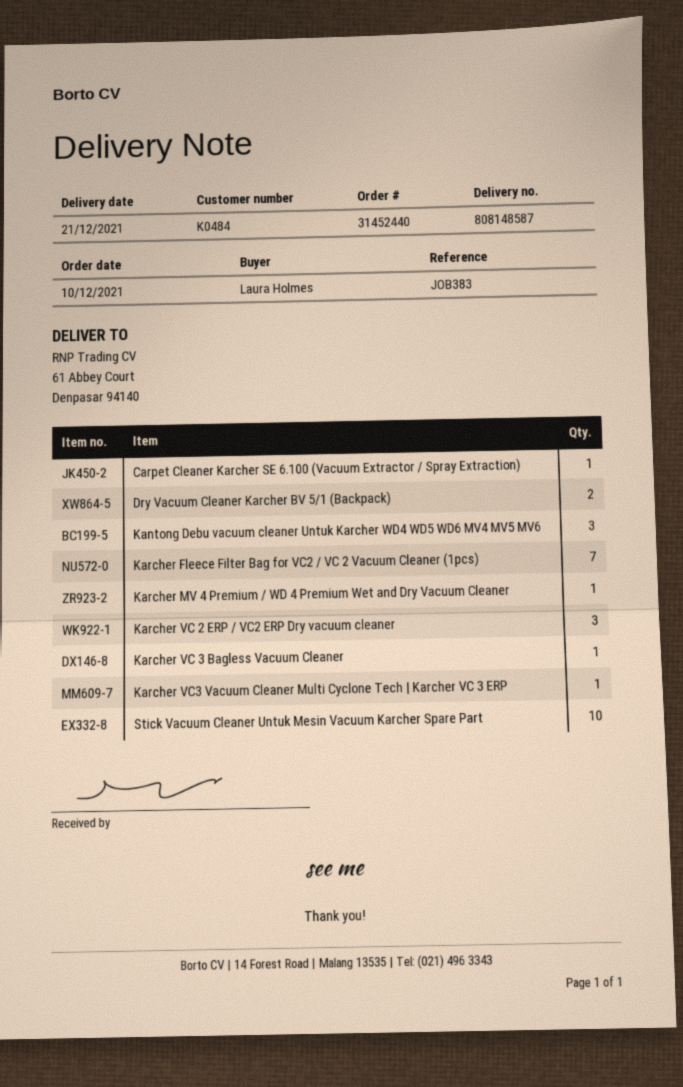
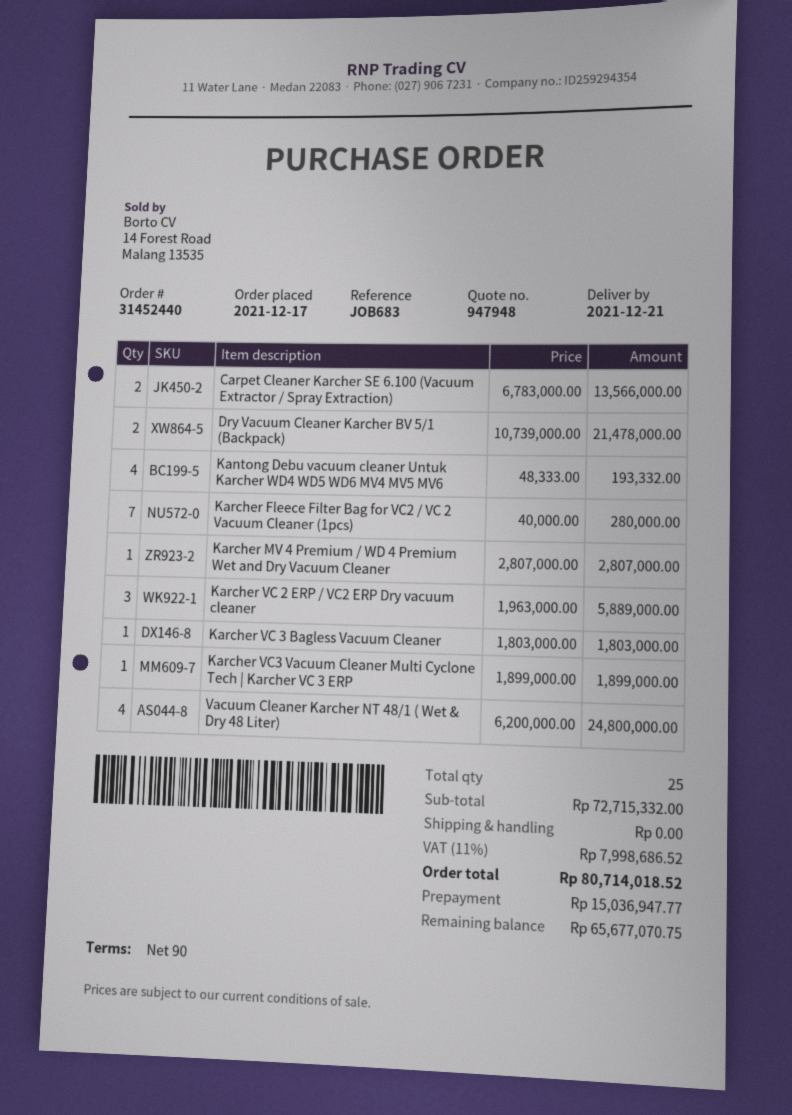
order date: 2021-12-10 -> 2021-12-17
reference: JOB383 -> JOB683
Carpet Cleaner Karcher SE 6.100 (Vacuum Extractor / Spray Extraction): 1 -> 2
Kantong Debu vacuum cleaner Untuk Karcher WD4 WD5 WD6 MV4 MV5 MV6: 3 -> 4
Stick Vacuum Cleaner Untuk Mesin Vacuum Karcher Spare Part: 10 -> none
Vacuum Cleaner Karcher NT 48/1 ( Wet & Dry 48 Liter): none -> 4

